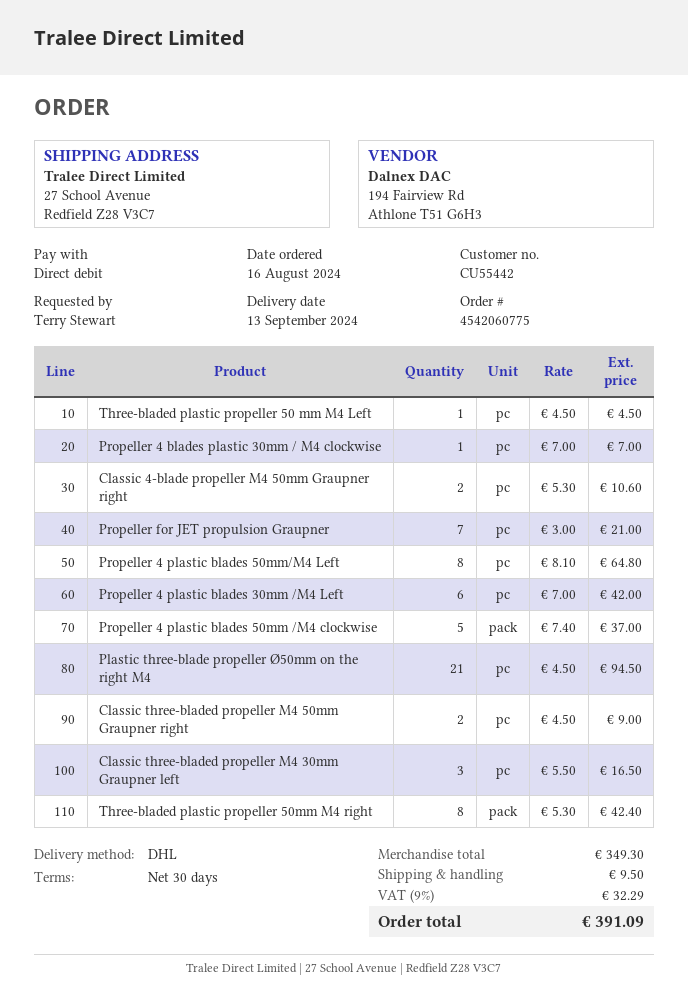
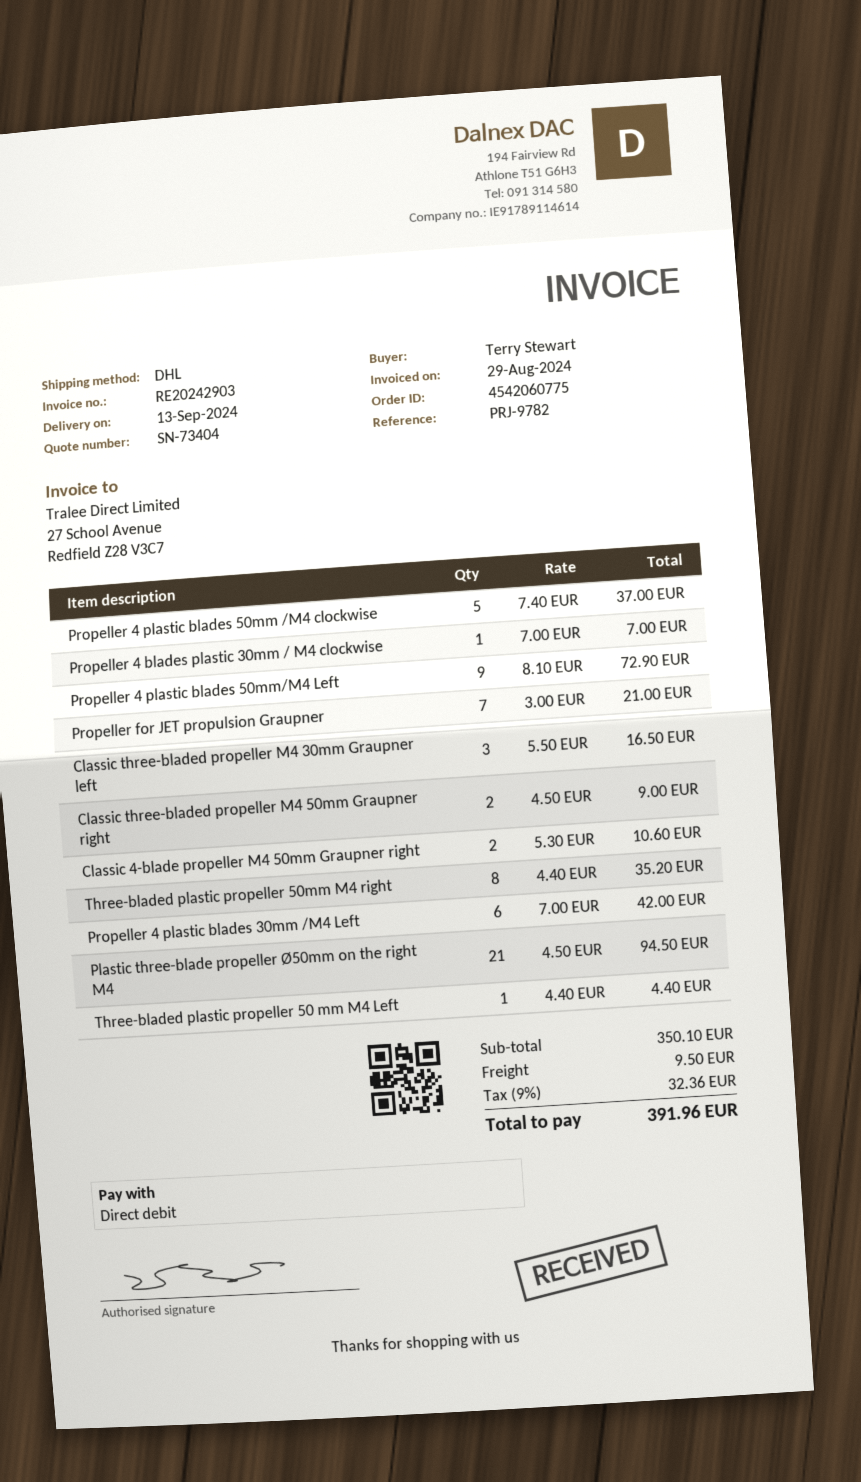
Three-bladed plastic propeller 50 mm M4 Left: 1 x 4.50 = 4.50 -> 1 x 4.40 = 4.40
Propeller 4 plastic blades 50mm/M4 Left: 8 x 8.10 = 64.80 -> 9 x 8.10 = 72.90
Three-bladed plastic propeller 50mm M4 right: 8 x 5.30 = 42.40 -> 8 x 4.40 = 35.20
subtotal: 349.30 -> 350.10
tax: 9% = 32.29 -> 9% = 32.36
total: 391.09 -> 391.96

